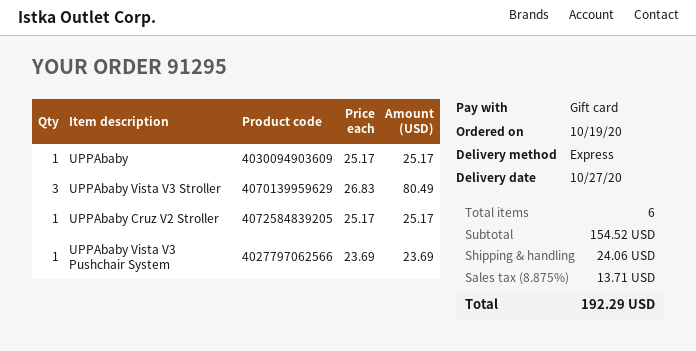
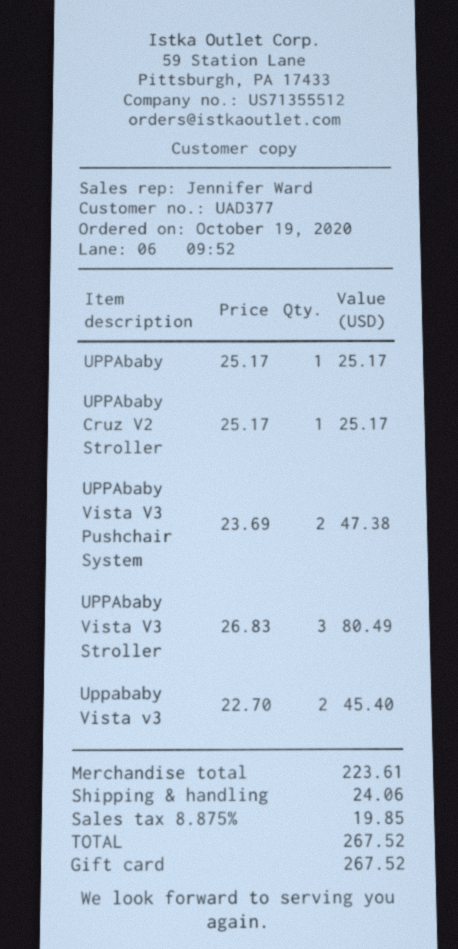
UPPAbaby Vista V3 Pushchair System: 1 x 23.69 = 23.69 -> 2 x 23.69 = 47.38
Uppababy Vista v3: none -> 2 x 22.70 = 45.40
subtotal: 154.52 -> 223.61
tax: 8.875% = 13.71 -> 8.875% = 19.85
total: 192.29 -> 267.52

